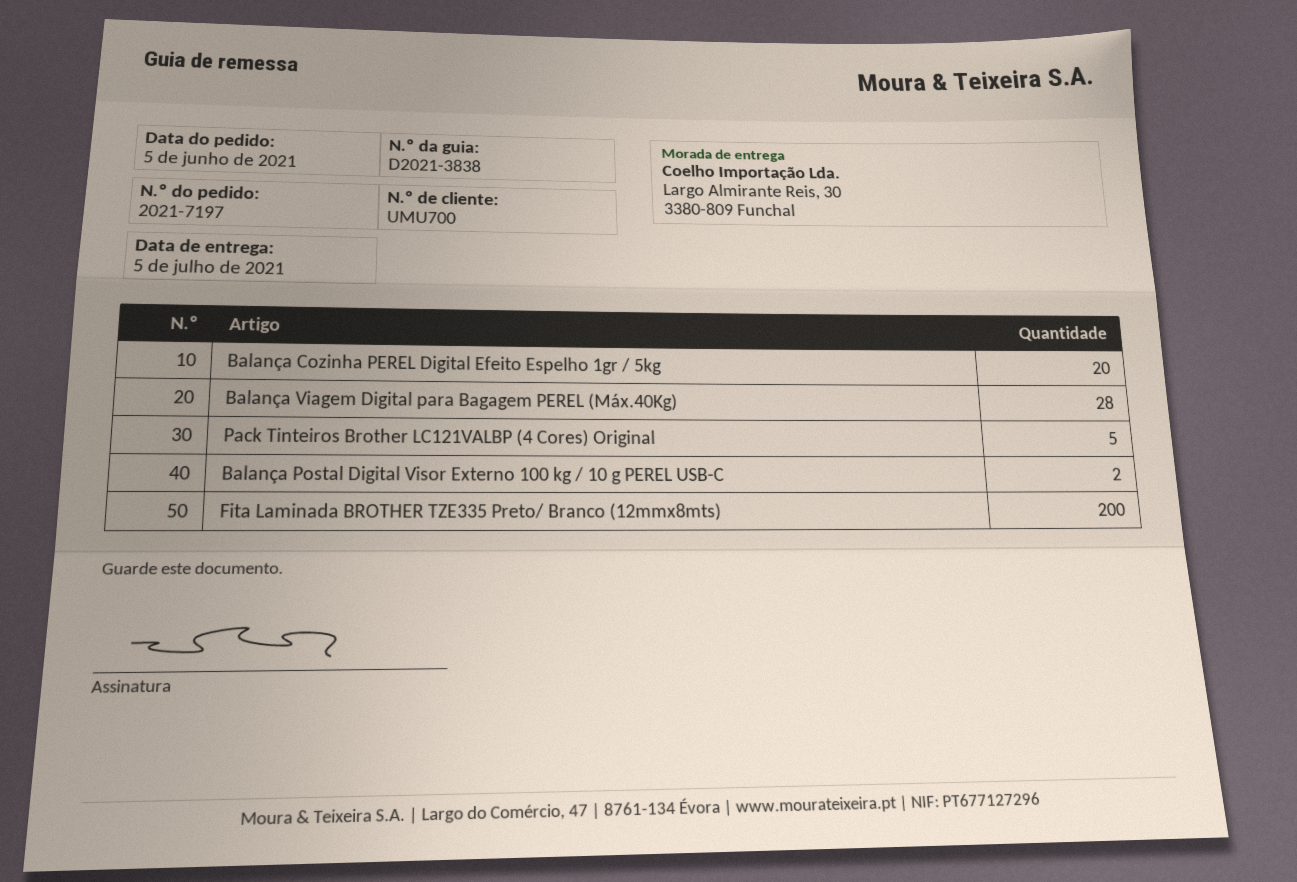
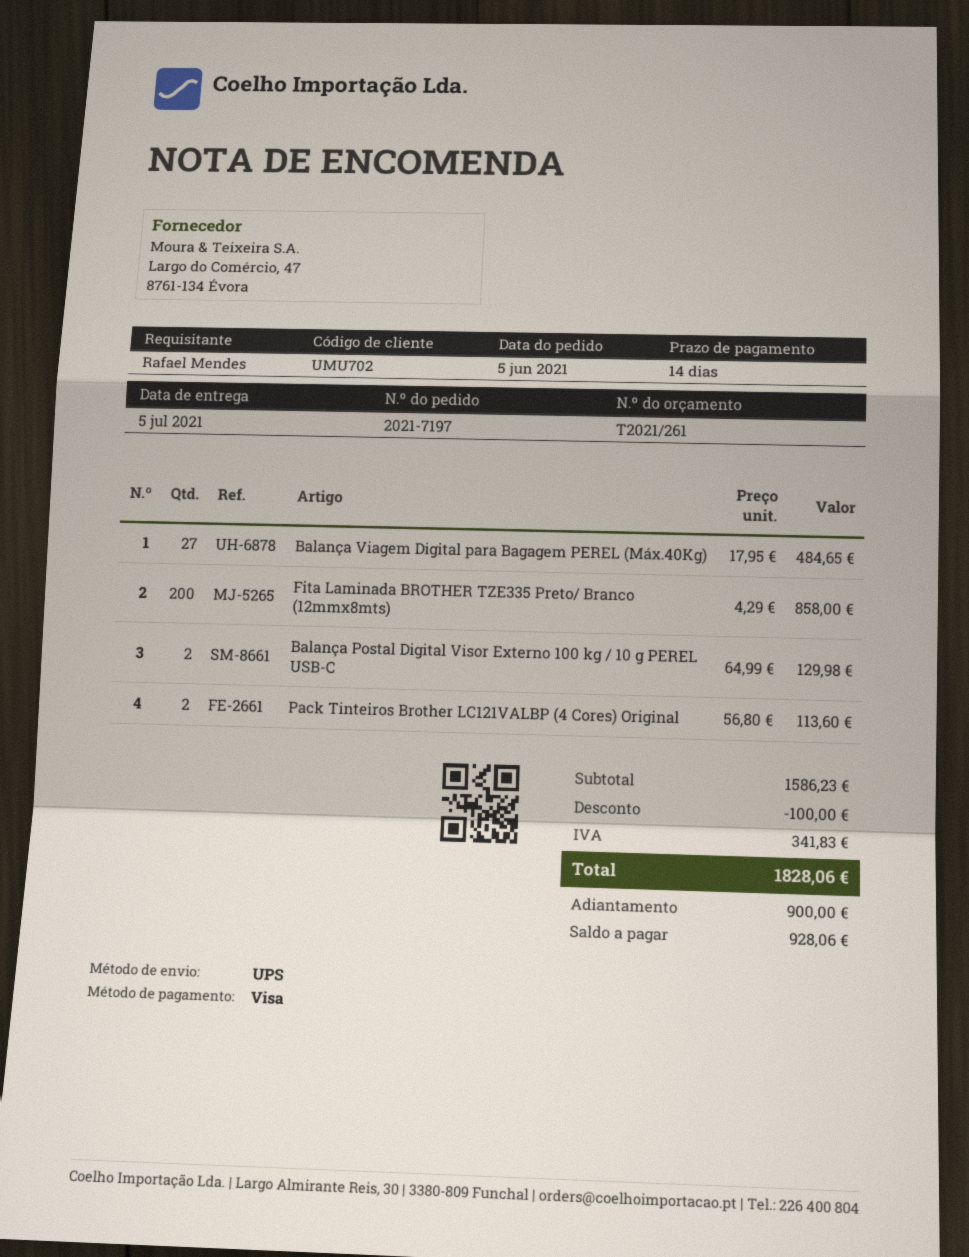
customer number: UMU700 -> UMU702
Balança Cozinha PEREL Digital Efeito Espelho 1gr / 5kg: 20 -> none
Balança Viagem Digital para Bagagem PEREL (Máx.40Kg): 28 -> 27
Pack Tinteiros Brother LC121VALBP (4 Cores) Original: 5 -> 2

